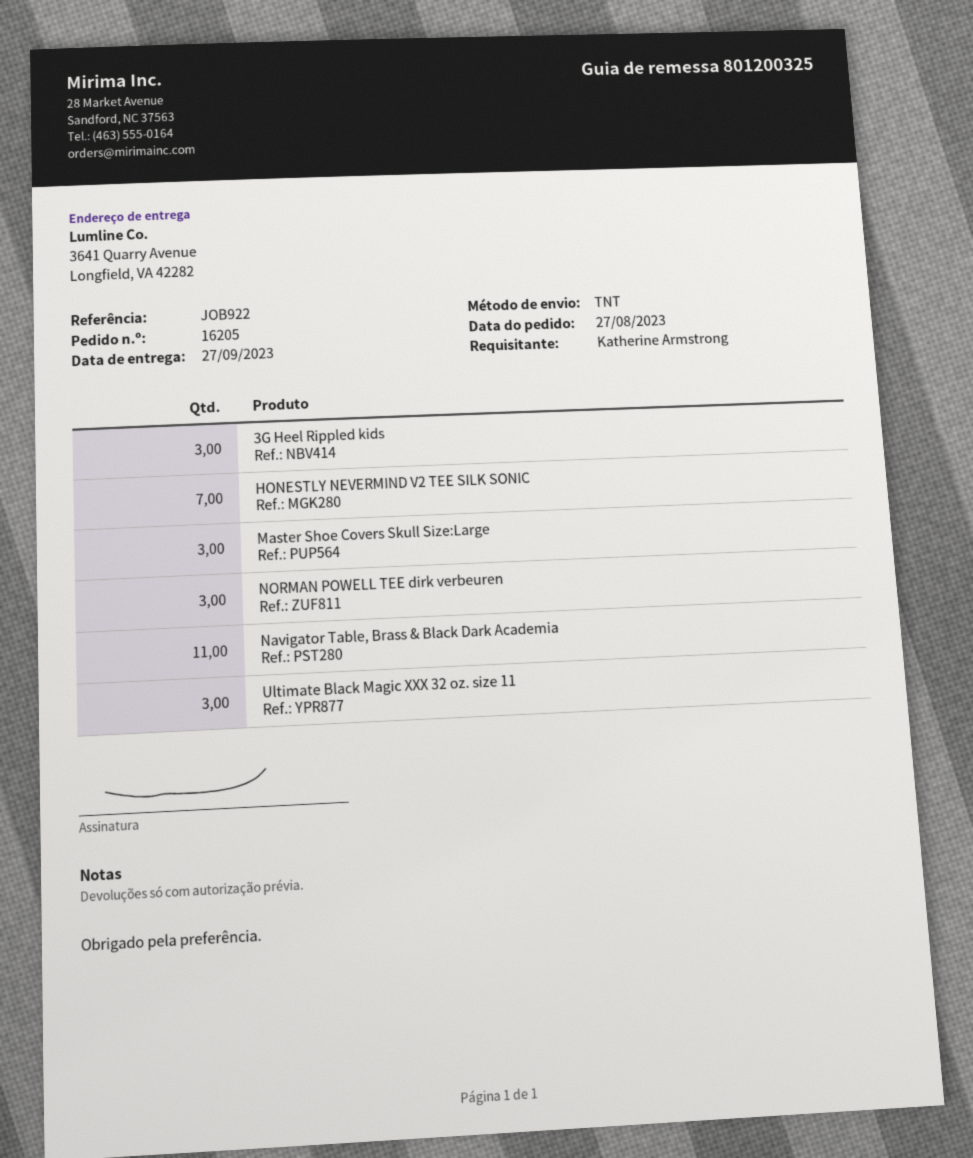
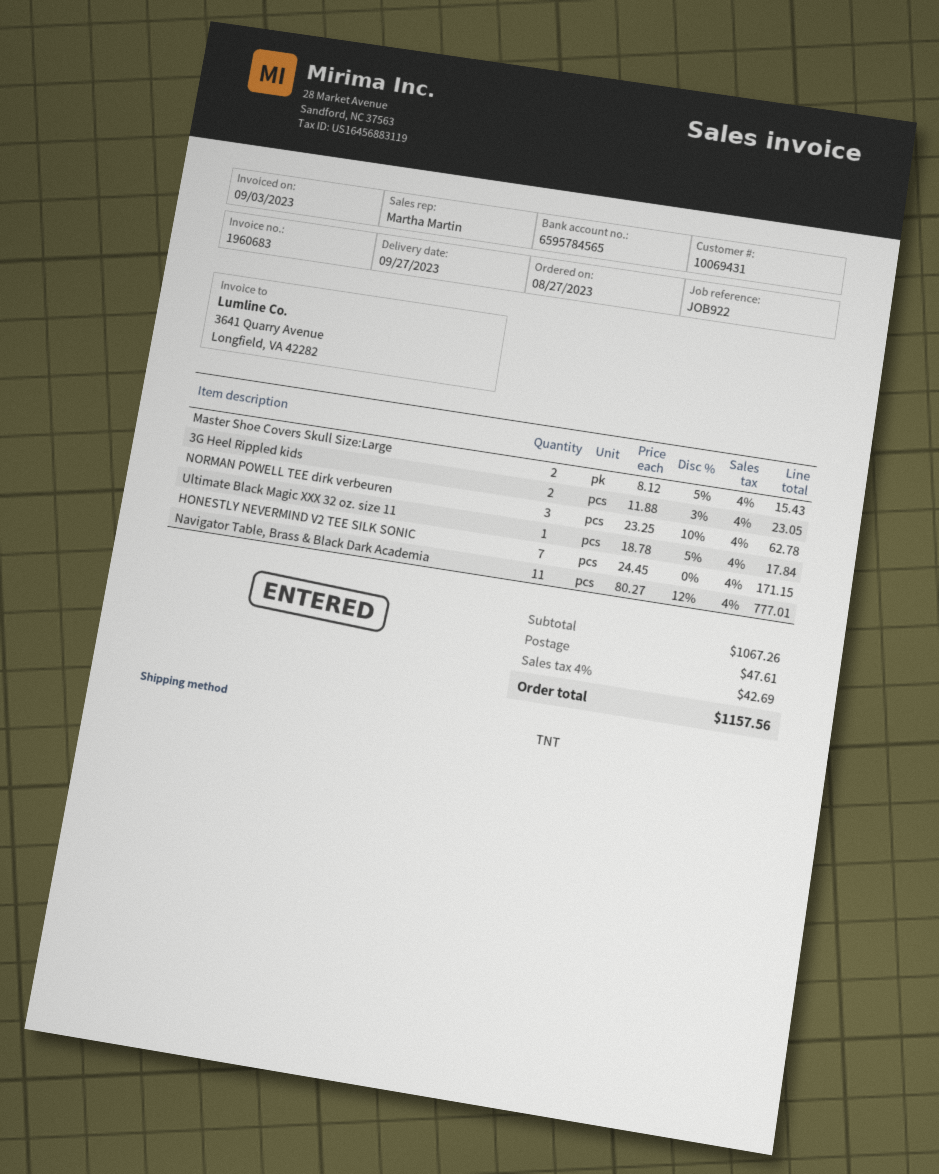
3G Heel Rippled kids: 3 -> 2
Master Shoe Covers Skull Size:Large: 3 -> 2
Ultimate Black Magic XXX 32 oz. size 11: 3 -> 1

